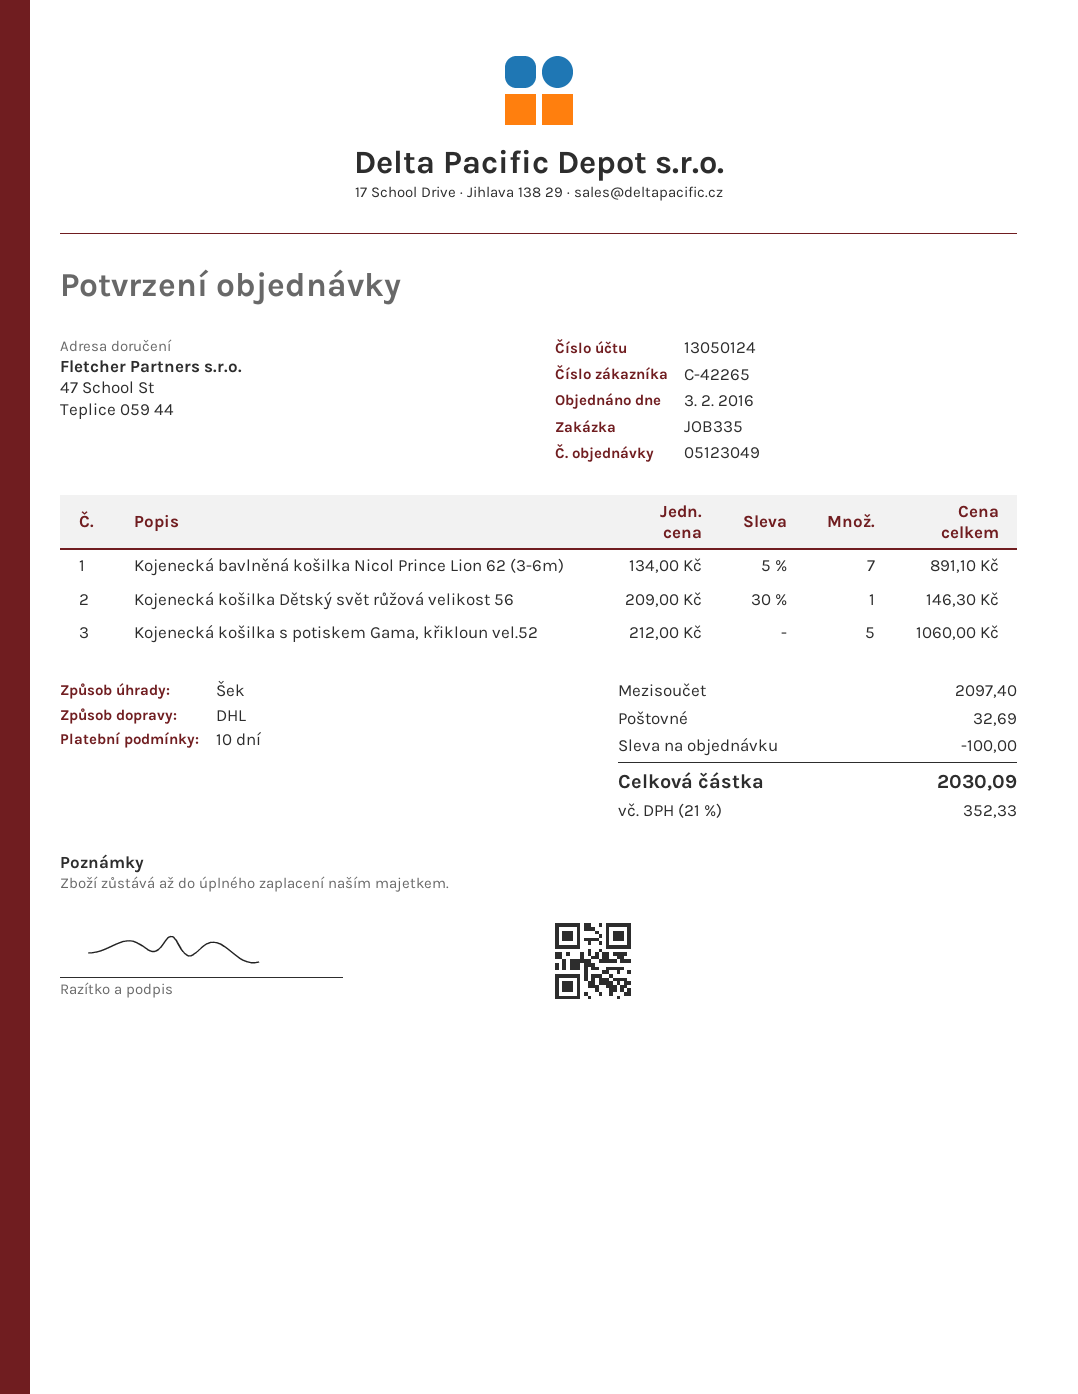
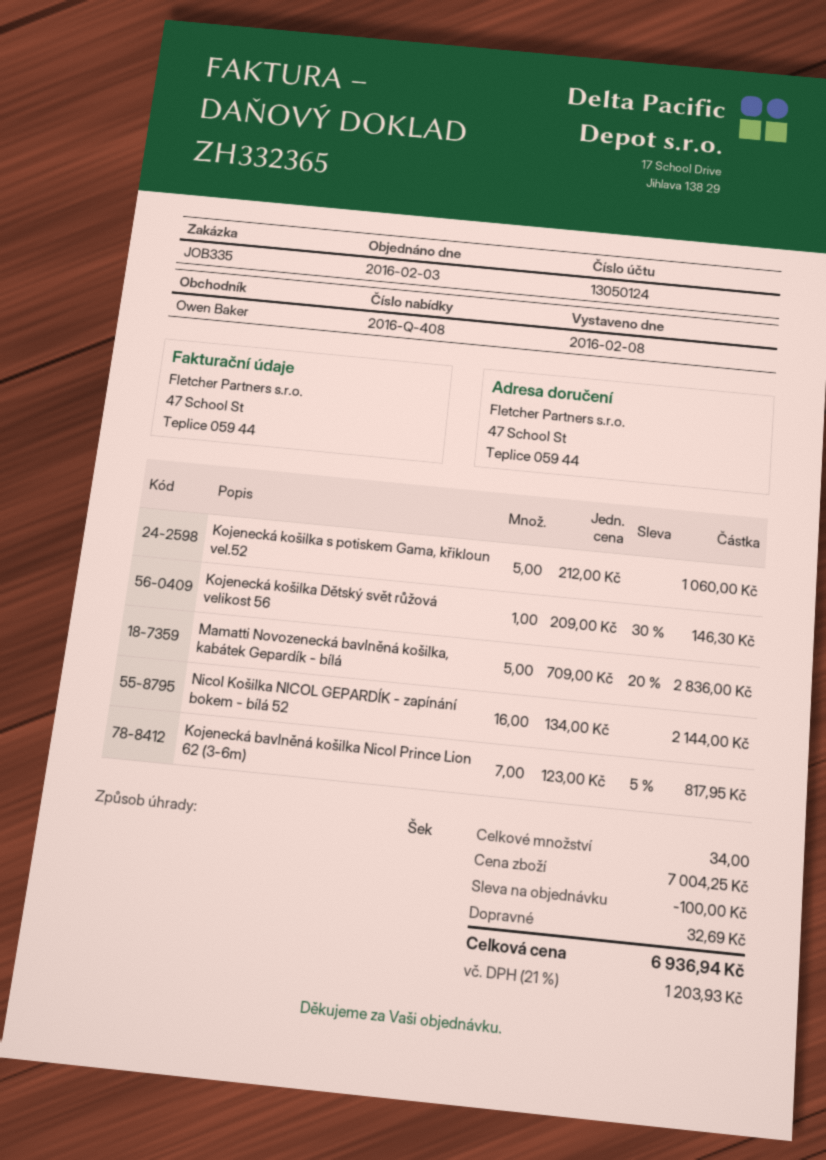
Kojenecká bavlněná košilka Nicol Prince Lion 62 (3-6m): 7 x 134.00 - 5% = 891.10 -> 7 x 123.00 - 5% = 817.95
Mamatti Novozenecká bavlněná košilka, kabátek Gepardík - bílá: none -> 5 x 709.00 - 20% = 2836.00
Nicol Košilka NICOL GEPARDÍK - zapínání bokem - bílá 52: none -> 16 x 134.00 = 2144.00
subtotal: 2097.40 -> 7004.25
tax: 21% = 352.33 -> 21% = 1203.93
total: 2030.09 -> 6936.94

